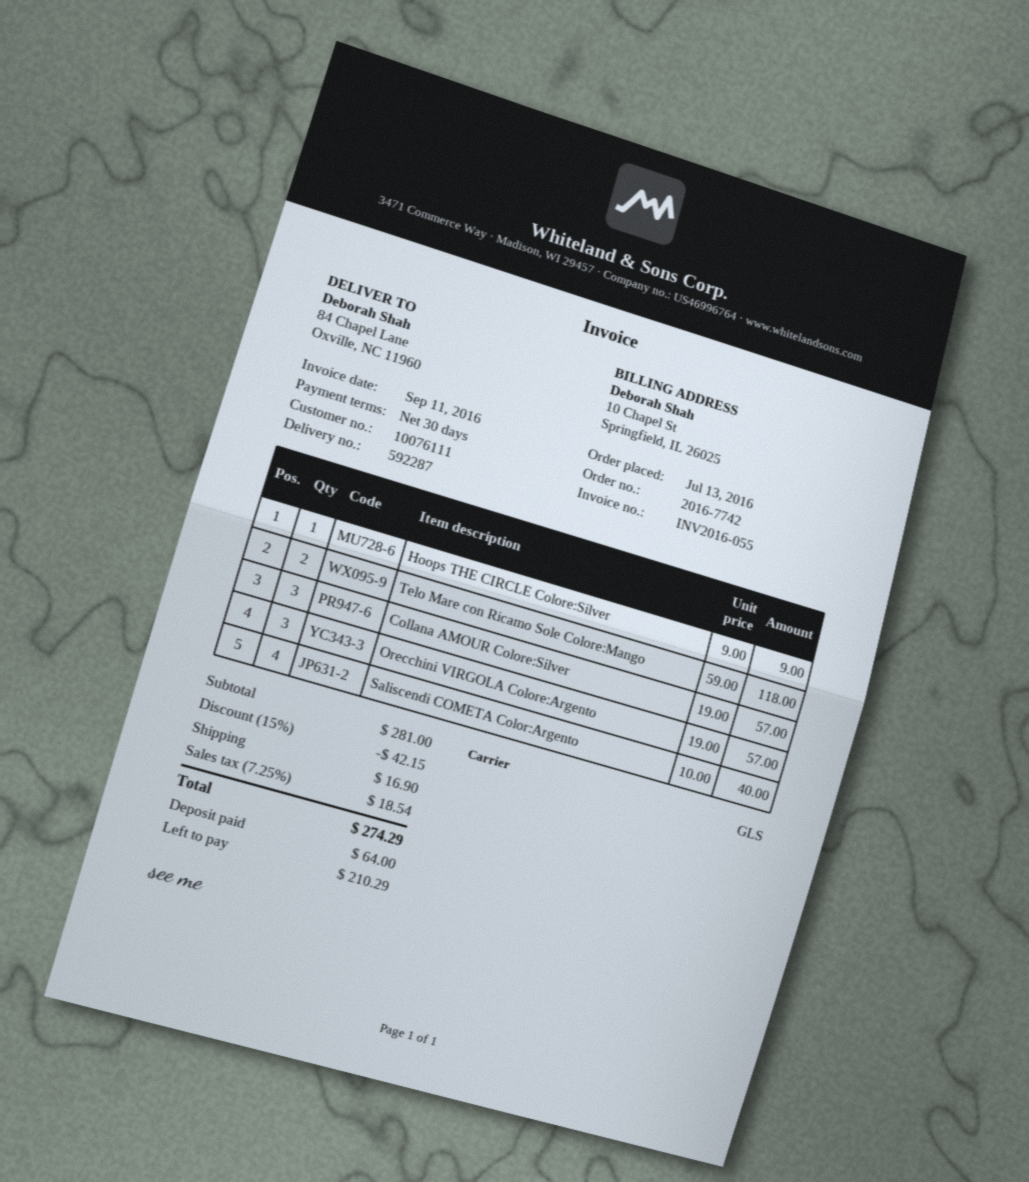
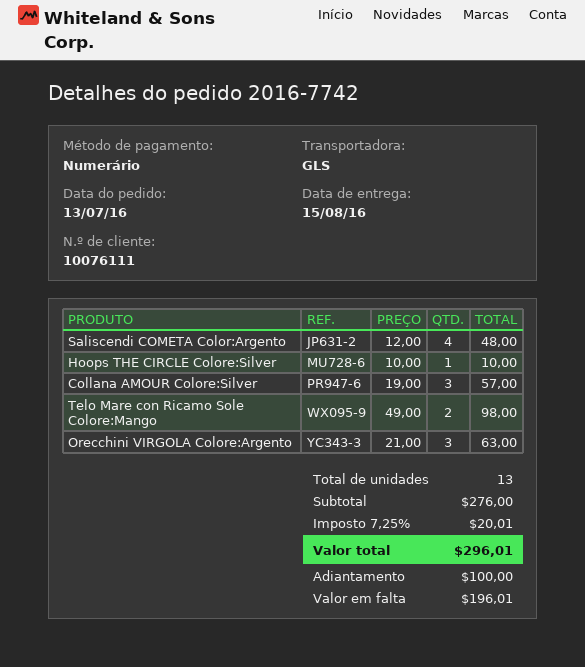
Hoops THE CIRCLE Colore:Silver: 1 x 9.00 = 9.00 -> 1 x 10.00 = 10.00
Telo Mare con Ricamo Sole Colore:Mango: 2 x 59.00 = 118.00 -> 2 x 49.00 = 98.00
Orecchini VIRGOLA Colore:Argento: 3 x 19.00 = 57.00 -> 3 x 21.00 = 63.00
Saliscendi COMETA Color:Argento: 4 x 10.00 = 40.00 -> 4 x 12.00 = 48.00
subtotal: 281.00 -> 276.00
discount: 15% = 42.15 -> none
shipping: 16.90 -> none
tax: 7.25% = 18.54 -> 7.25% = 20.01
total: 274.29 -> 296.01
deposit: 64.00 -> 100.00
balance: 210.29 -> 196.01

